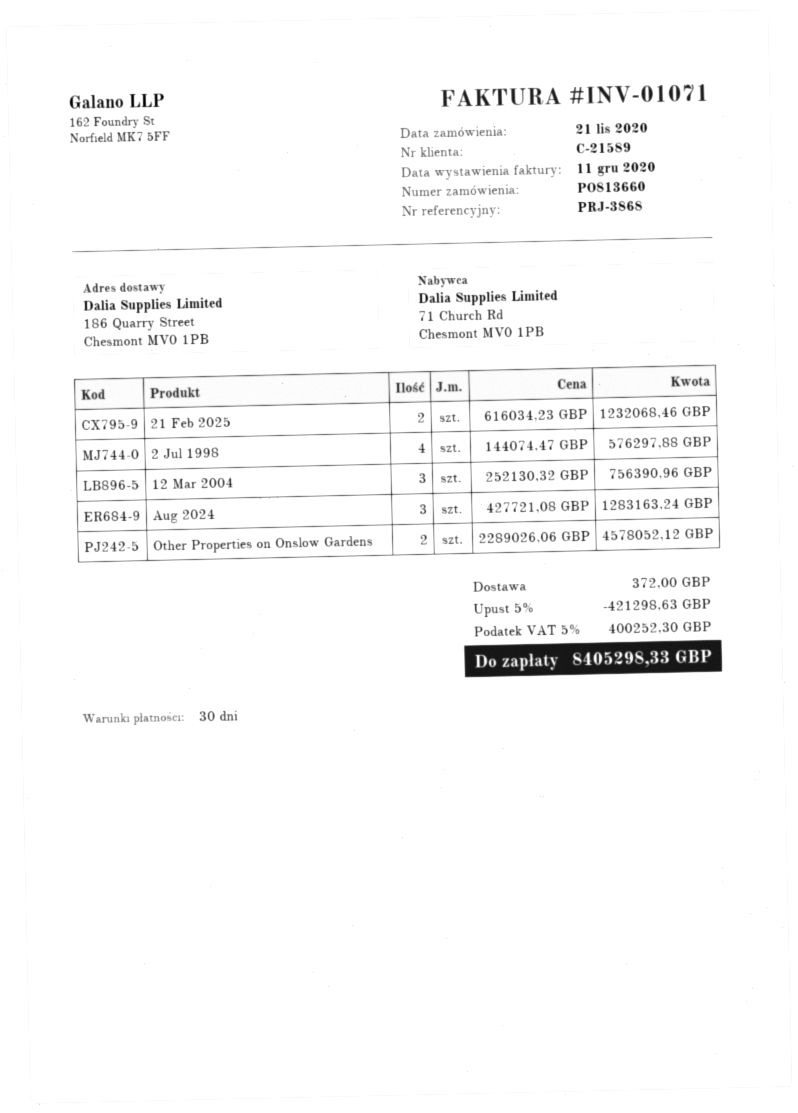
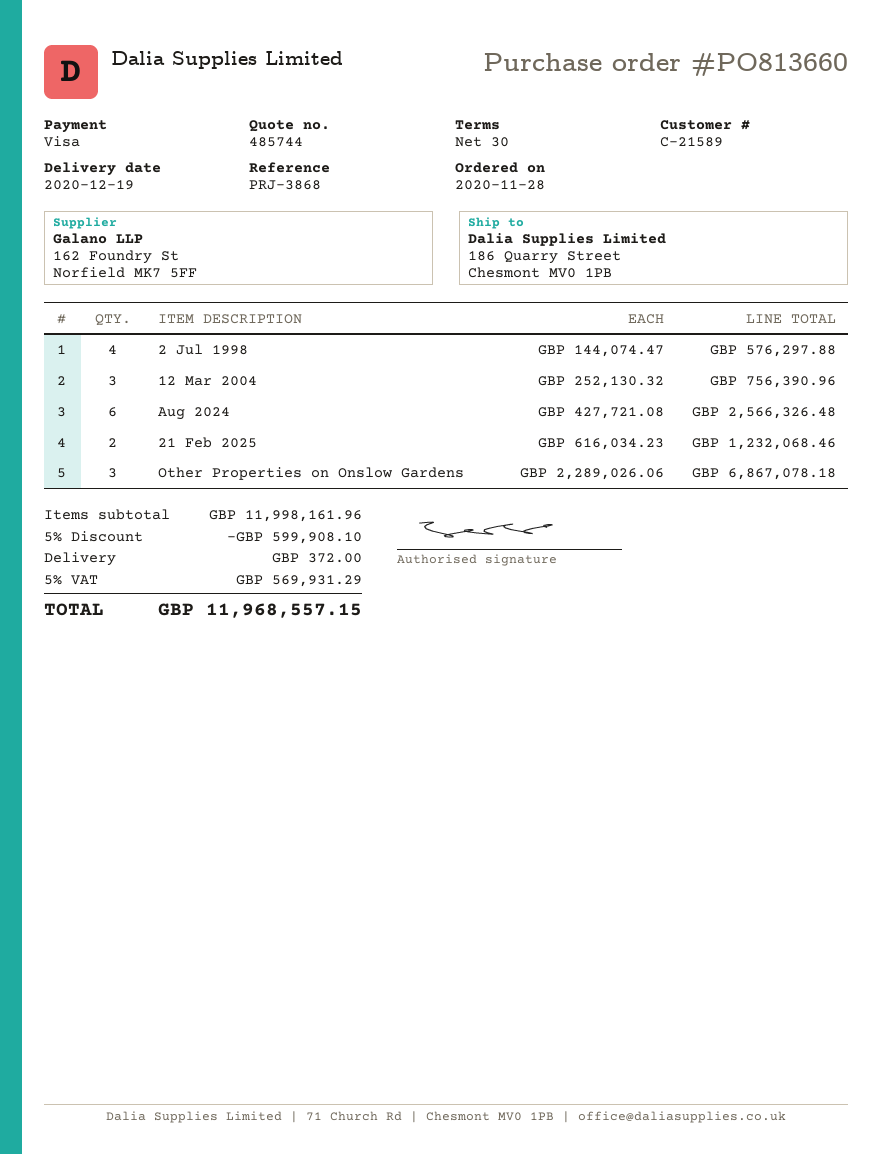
order date: 2020-11-21 -> 2020-11-28
Aug 2024: 3 x 427721.08 = 1283163.24 -> 6 x 427721.08 = 2566326.48
Other Properties on Onslow Gardens: 2 x 2289026.06 = 4578052.12 -> 3 x 2289026.06 = 6867078.18
discount: 5% = 421298.63 -> 5% = 599908.10
tax: 5% = 400252.30 -> 5% = 569931.29
total: 8405298.33 -> 11968557.15

